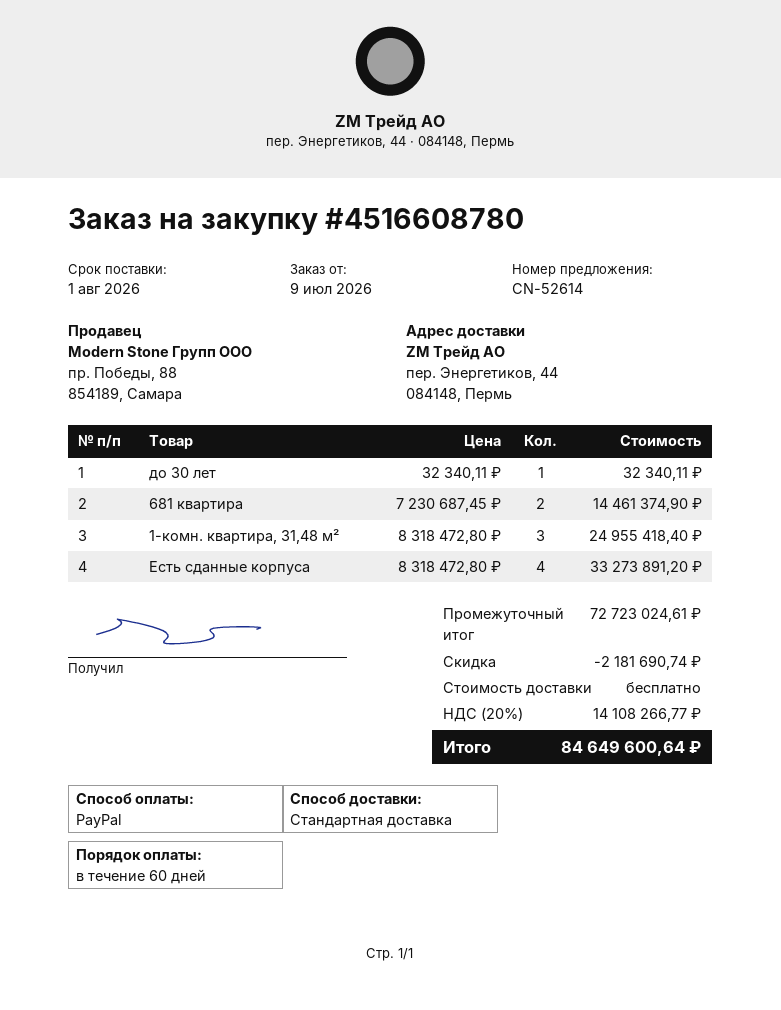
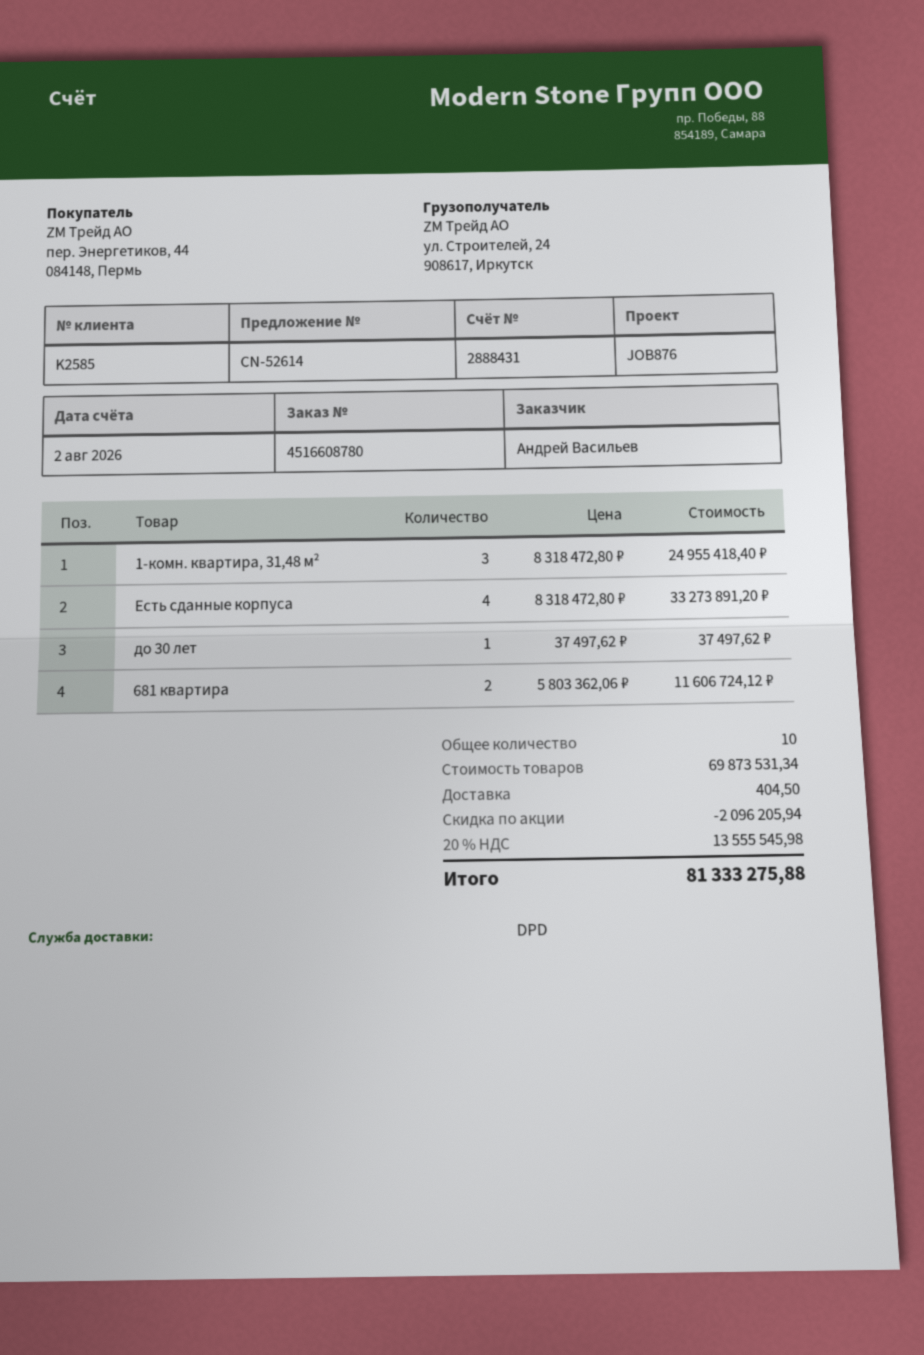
shipping method: standard -> DPD
ship to: пер. Энергетиков, 44, 084148, Пермь -> ул. Строителей, 24, 908617, Иркутск
до 30 лет: 1 x 32340.11 = 32340.11 -> 1 x 37497.62 = 37497.62
681 квартира: 2 x 7230687.45 = 14461374.90 -> 2 x 5803362.06 = 11606724.12
subtotal: 72723024.61 -> 69873531.34
discount: 2181690.74 -> 2096205.94
shipping: 0.00 -> 404.50
tax: 20% = 14108266.77 -> 20% = 13555545.98
total: 84649600.64 -> 81333275.88

